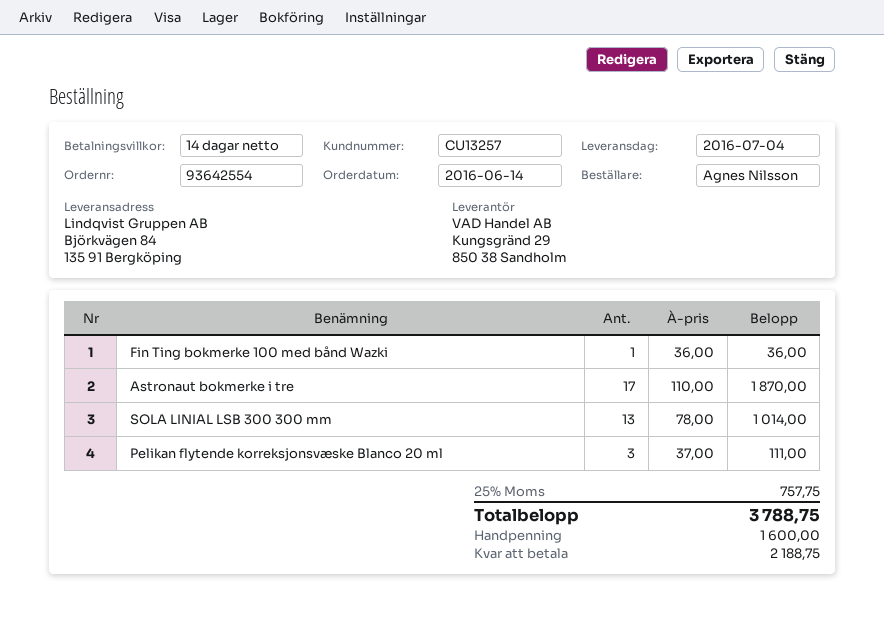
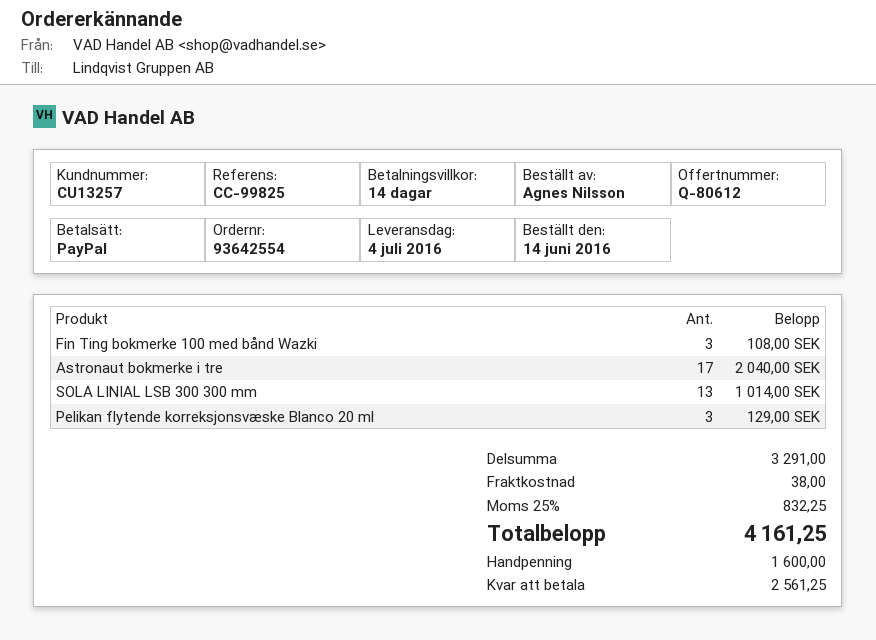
Fin Ting bokmerke 100 med bånd Wazki: 1 for 36.00 -> 3 for 108.00
Astronaut bokmerke i tre: 17 for 1870.00 -> 17 for 2040.00
Pelikan flytende korreksjonsvæske Blanco 20 ml: 3 for 111.00 -> 3 for 129.00
shipping: none -> 38.00
tax: 25% = 757.75 -> 25% = 832.25
total: 3788.75 -> 4161.25
balance: 2188.75 -> 2561.25

